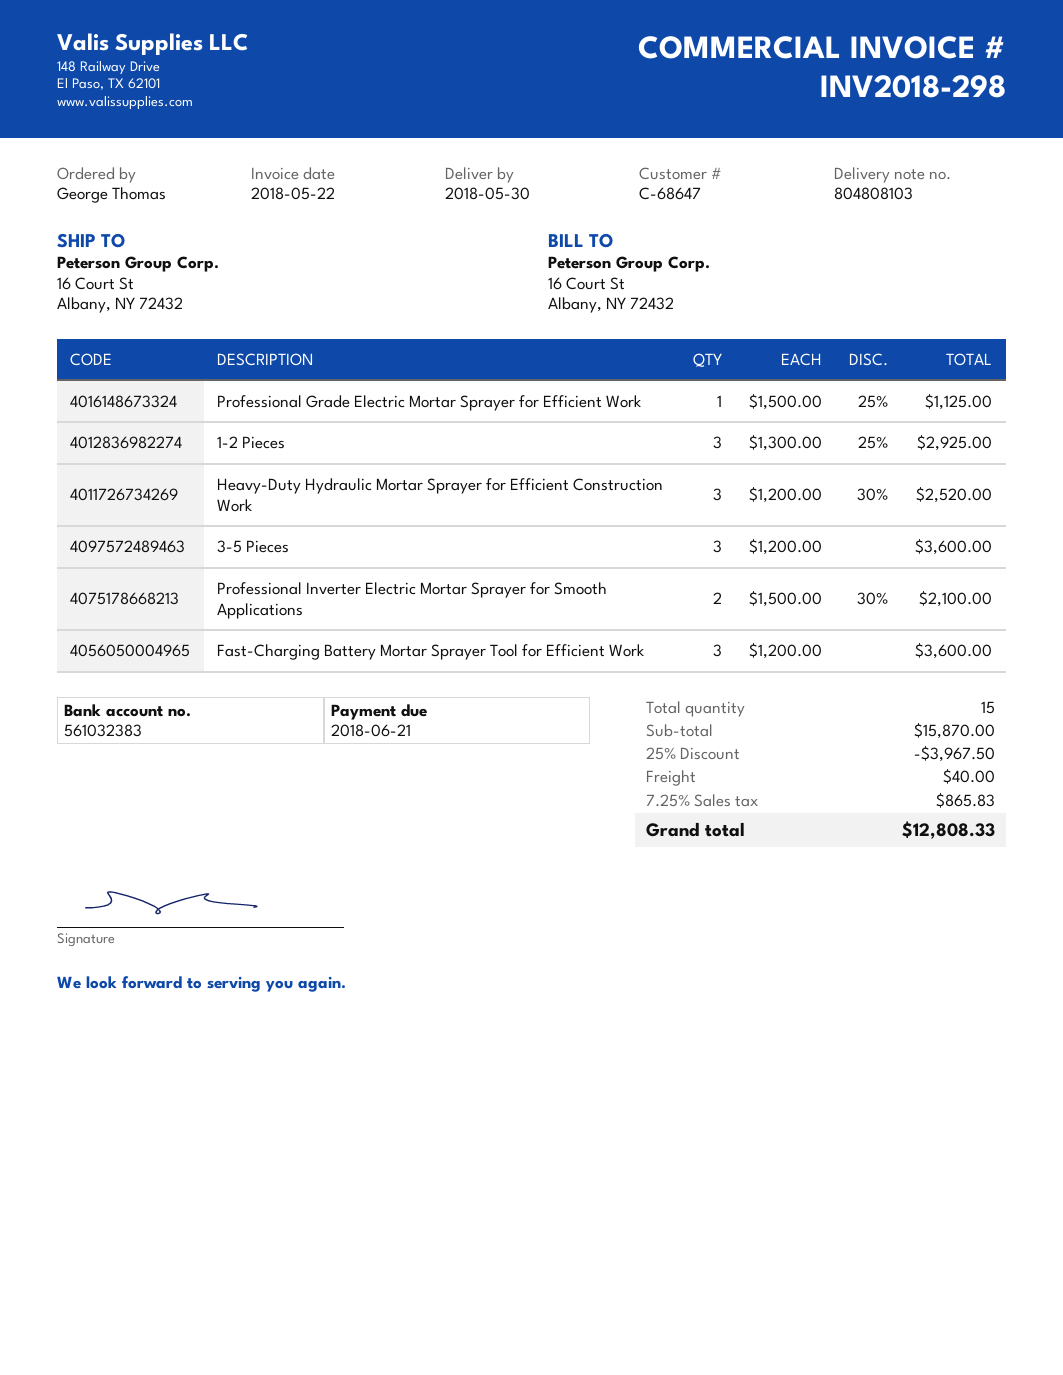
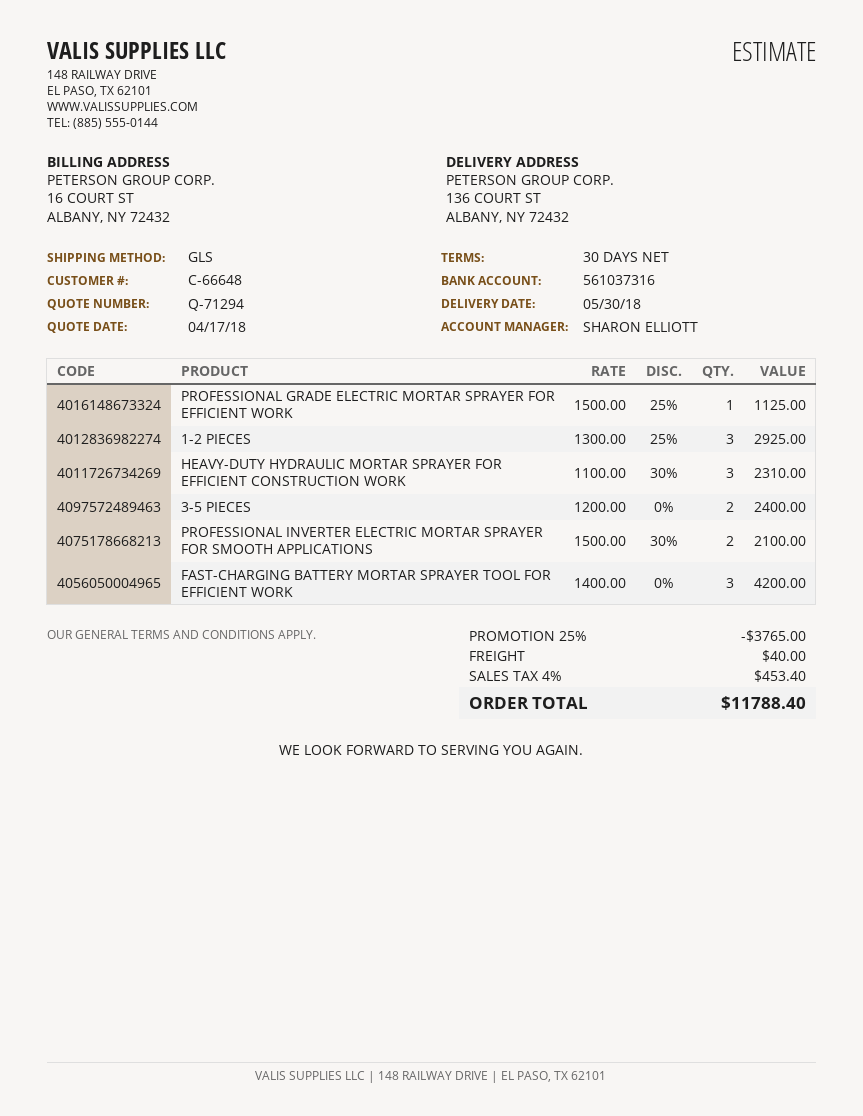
customer number: C-68647 -> C-66648
bank account: 561032383 -> 561037316
ship to: 16 Court St, Albany, NY 72432 -> 136 COURT ST, ALBANY, NY 72432
Heavy-Duty Hydraulic Mortar Sprayer for Efficient Construction Work: 3 x 1200.00 - 30% = 2520.00 -> 3 x 1100.00 - 30% = 2310.00
3-5 Pieces: 3 x 1200.00 = 3600.00 -> 2 x 1200.00 = 2400.00
Fast-Charging Battery Mortar Sprayer Tool for Efficient Work: 3 x 1200.00 = 3600.00 -> 3 x 1400.00 = 4200.00
discount: 25% = 3967.50 -> 25% = 3765.00
tax: 7.25% = 865.83 -> 4% = 453.40
total: 12808.33 -> 11788.40

